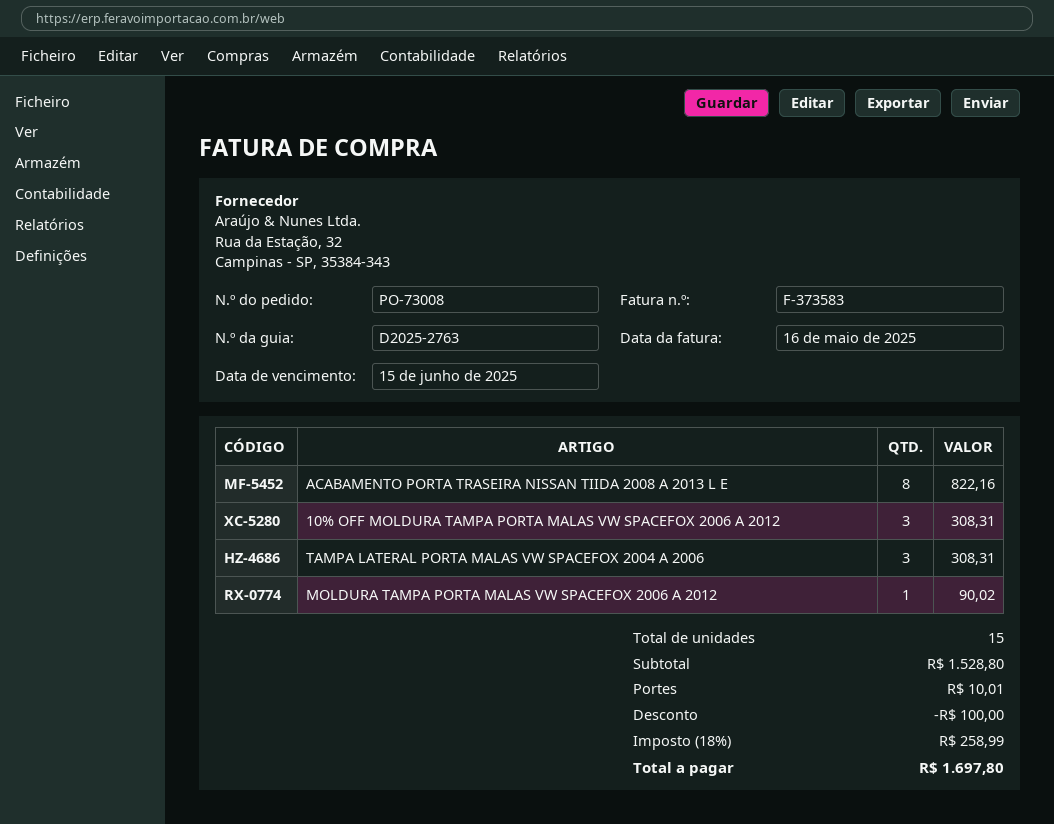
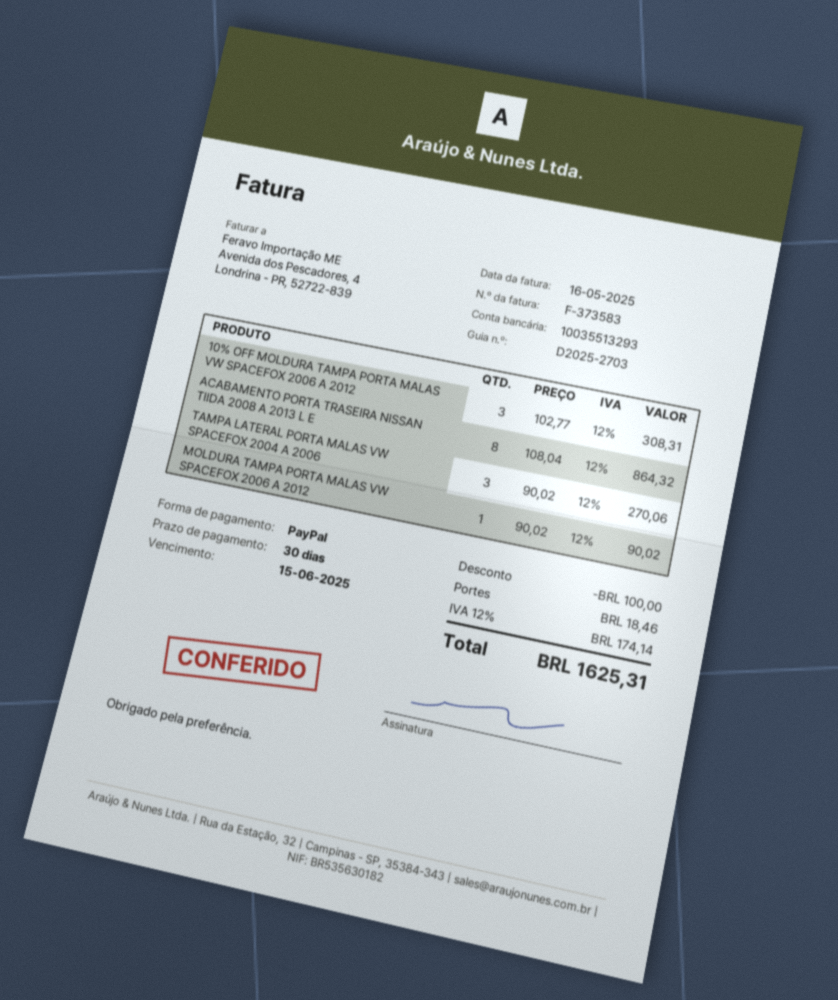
delivery note number: D2025-2763 -> D2025-2703
ACABAMENTO PORTA TRASEIRA NISSAN TIIDA 2008 A 2013 L E: 8 for 822.16 -> 8 for 864.32
TAMPA LATERAL PORTA MALAS VW SPACEFOX 2004 A 2006: 3 for 308.31 -> 3 for 270.06
shipping: 10.01 -> 18.46
tax: 18% = 258.99 -> 12% = 174.14
total: 1697.80 -> 1625.31

